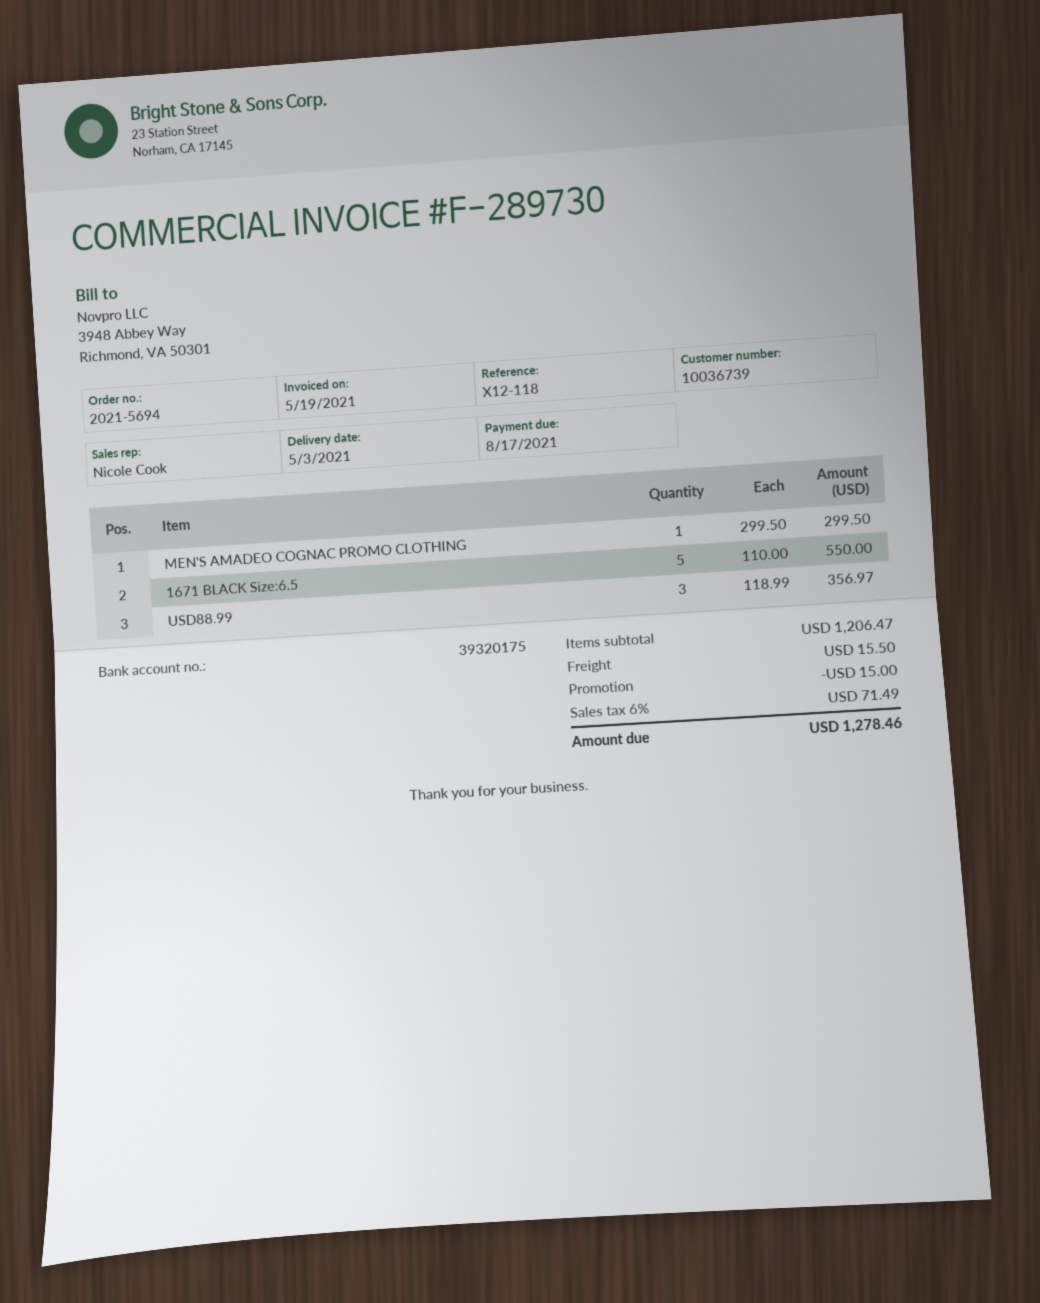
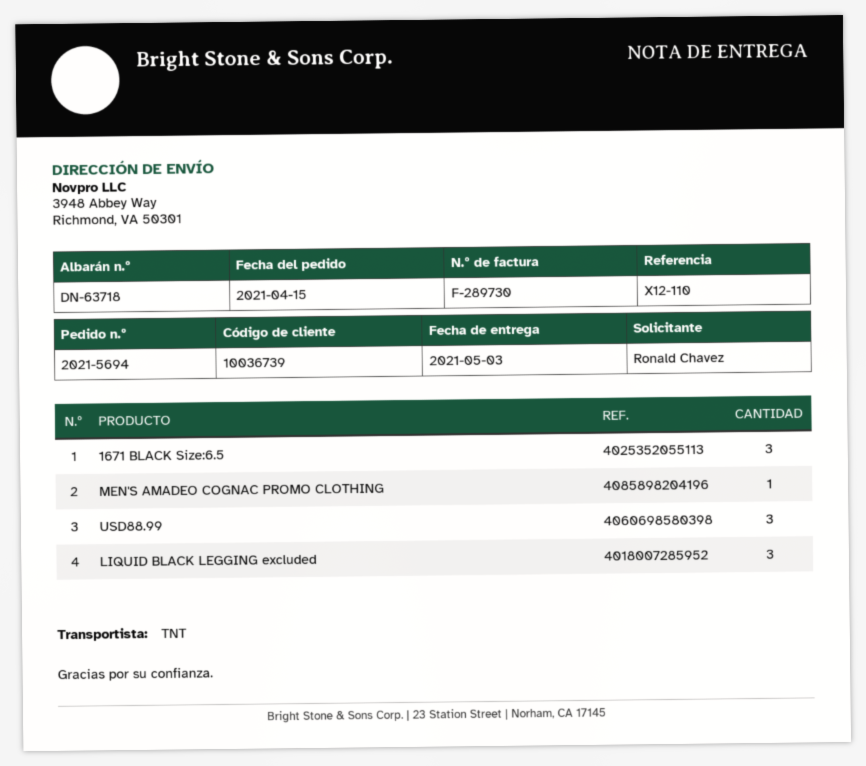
reference: X12-118 -> X12-110
1671 BLACK Size:6.5: 5 -> 3
LIQUID BLACK LEGGING excluded: none -> 3

